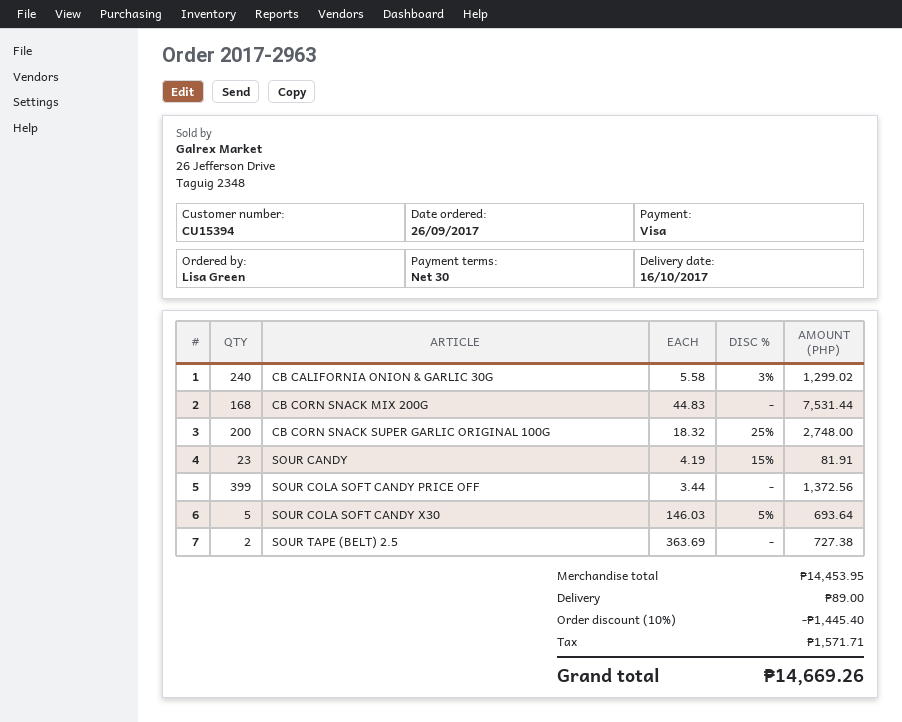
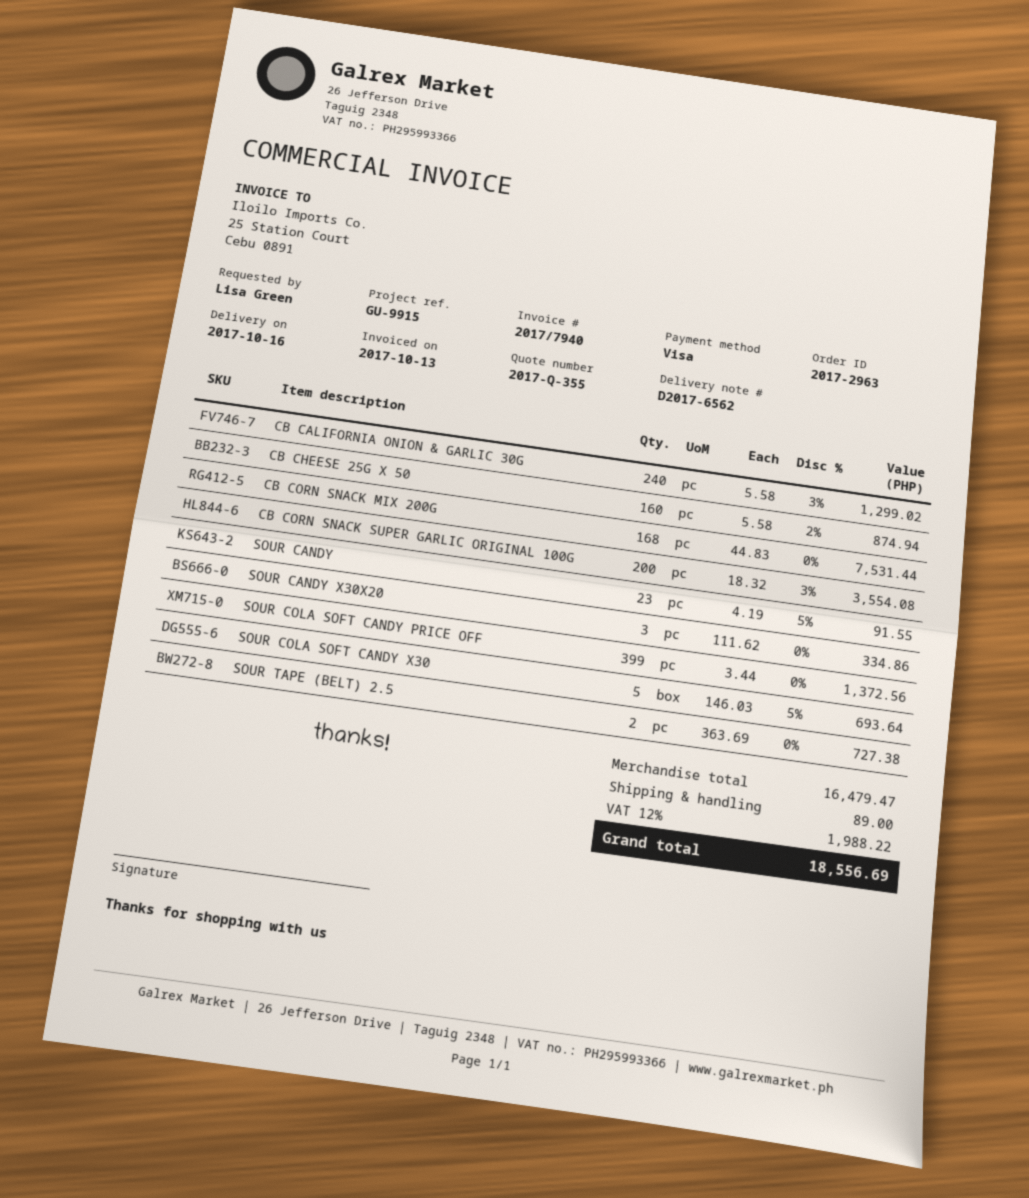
CB CORN SNACK SUPER GARLIC ORIGINAL 100G: 200 x 18.32 - 25% = 2748.00 -> 200 x 18.32 - 3% = 3554.08
SOUR CANDY: 23 x 4.19 - 15% = 81.91 -> 23 x 4.19 - 5% = 91.55
CB CHEESE 25G X 50: none -> 160 x 5.58 - 2% = 874.94
SOUR CANDY X30X20: none -> 3 x 111.62 = 334.86
subtotal: 14453.95 -> 16479.47
discount: 10% = 1445.40 -> none
tax: 1571.71 -> 1988.22
total: 14669.26 -> 18556.69

